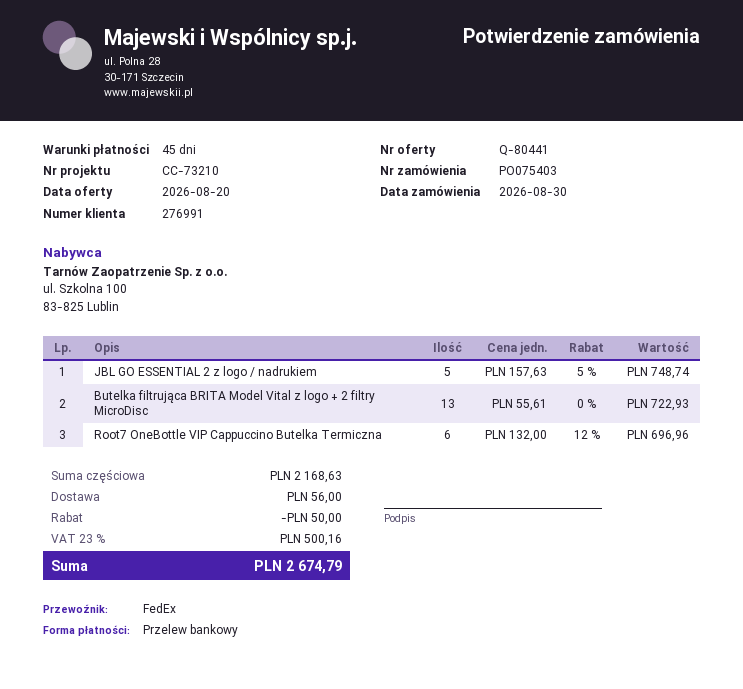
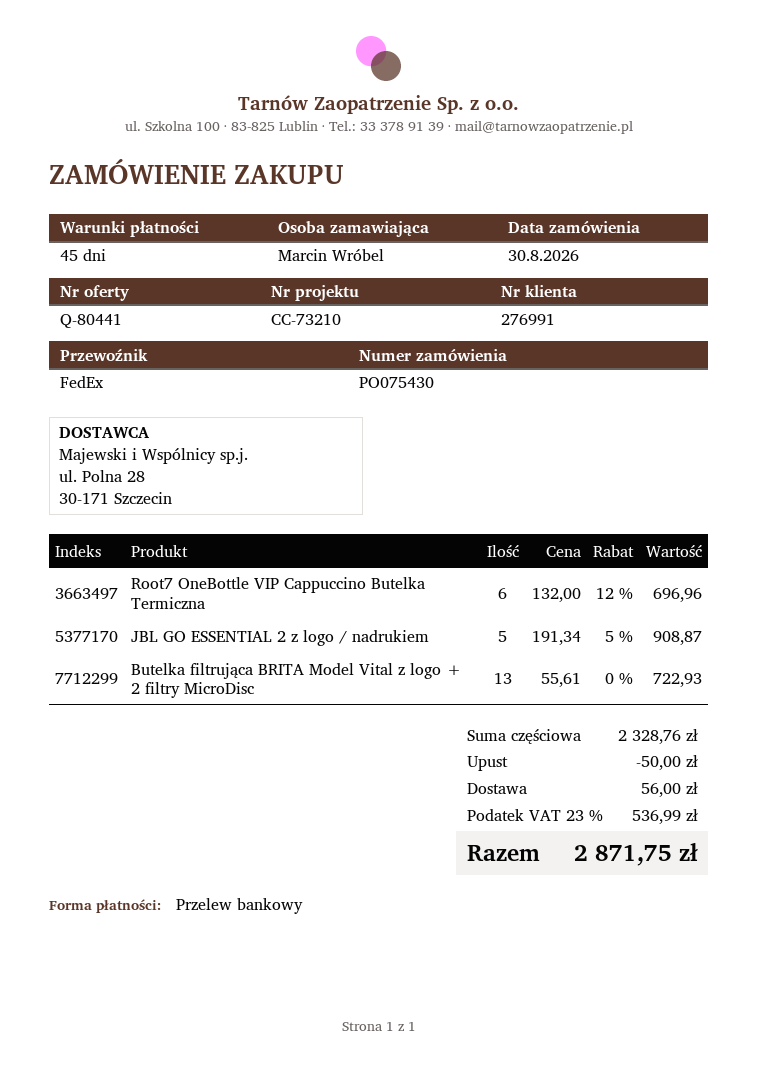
order number: PO075403 -> PO075430
JBL GO ESSENTIAL 2 z logo / nadrukiem: 5 x 157.63 - 5% = 748.74 -> 5 x 191.34 - 5% = 908.87
subtotal: 2168.63 -> 2328.76
tax: 23% = 500.16 -> 23% = 536.99
total: 2674.79 -> 2871.75

